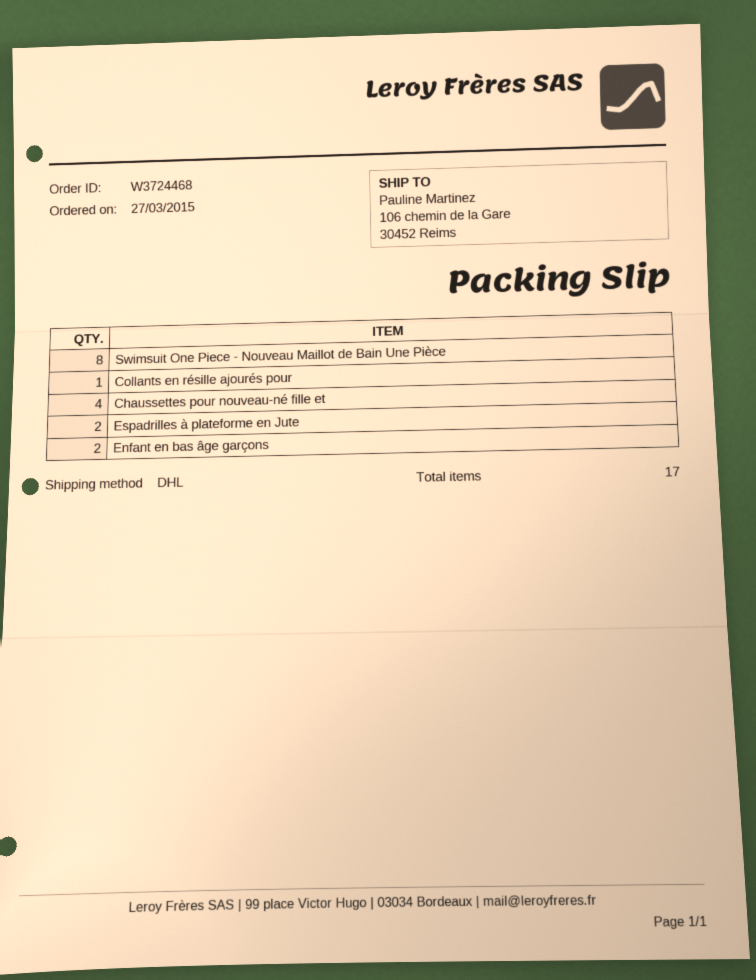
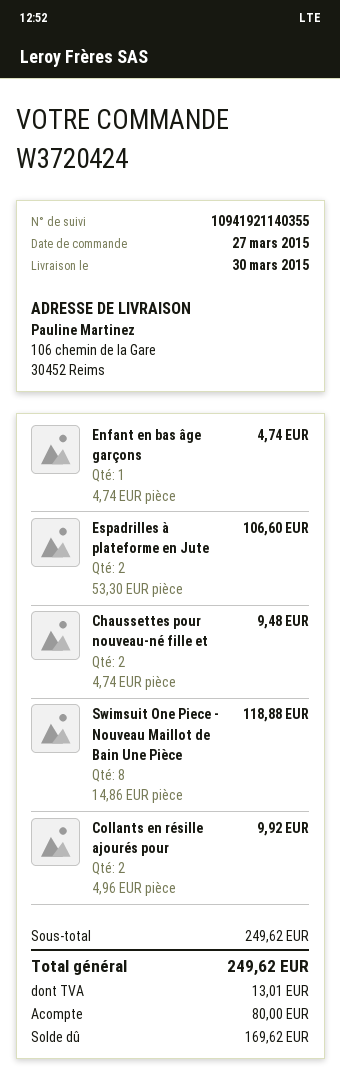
order number: W3724468 -> W3720424
Collants en résille ajourés pour: 1 -> 2
Chaussettes pour nouveau-né fille et: 4 -> 2
Enfant en bas âge garçons: 2 -> 1

